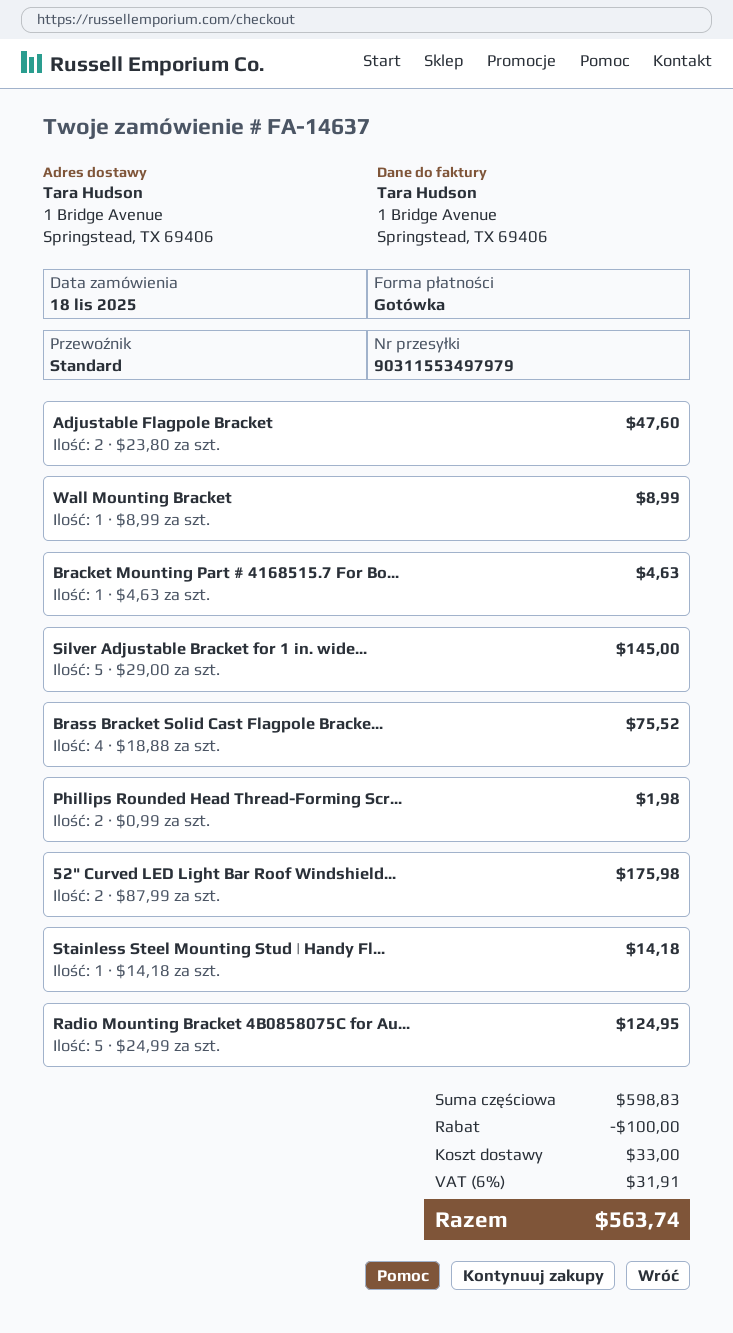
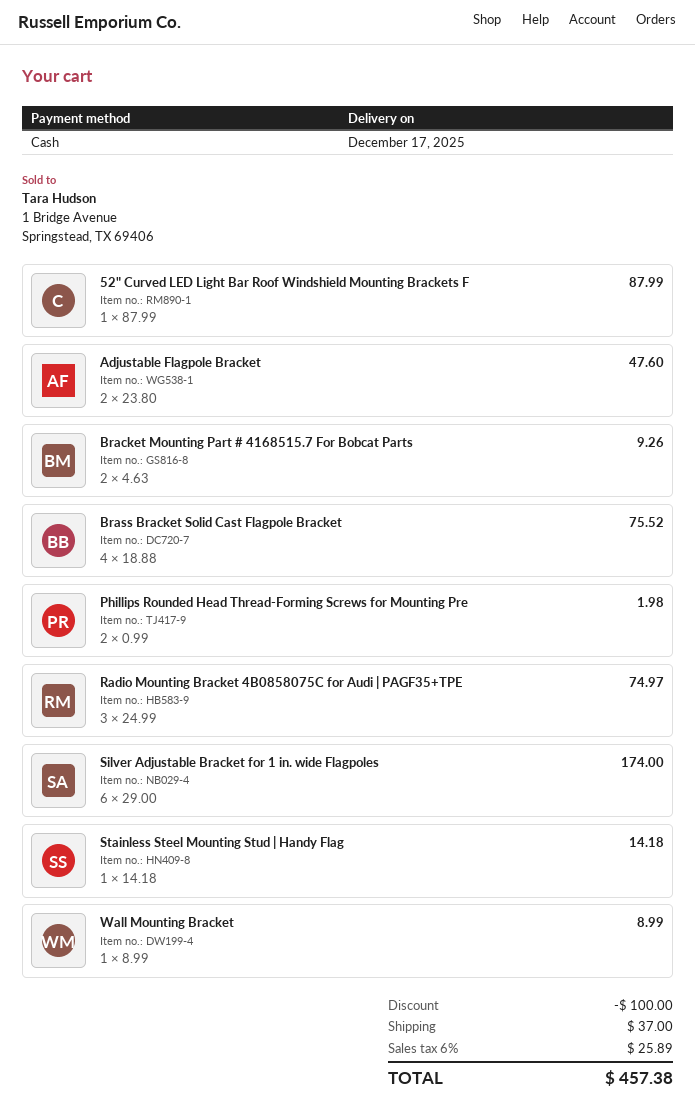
Bracket Mounting Part # 4168515.7 For Bo...: 1 x 4.63 = 4.63 -> 2 x 4.63 = 9.26
Silver Adjustable Bracket for 1 in. wide...: 5 x 29.00 = 145.00 -> 6 x 29.00 = 174.00
52" Curved LED Light Bar Roof Windshield...: 2 x 87.99 = 175.98 -> 1 x 87.99 = 87.99
Radio Mounting Bracket 4B0858075C for Au...: 5 x 24.99 = 124.95 -> 3 x 24.99 = 74.97
shipping: 33.00 -> 37.00
tax: 6% = 31.91 -> 6% = 25.89
total: 563.74 -> 457.38

